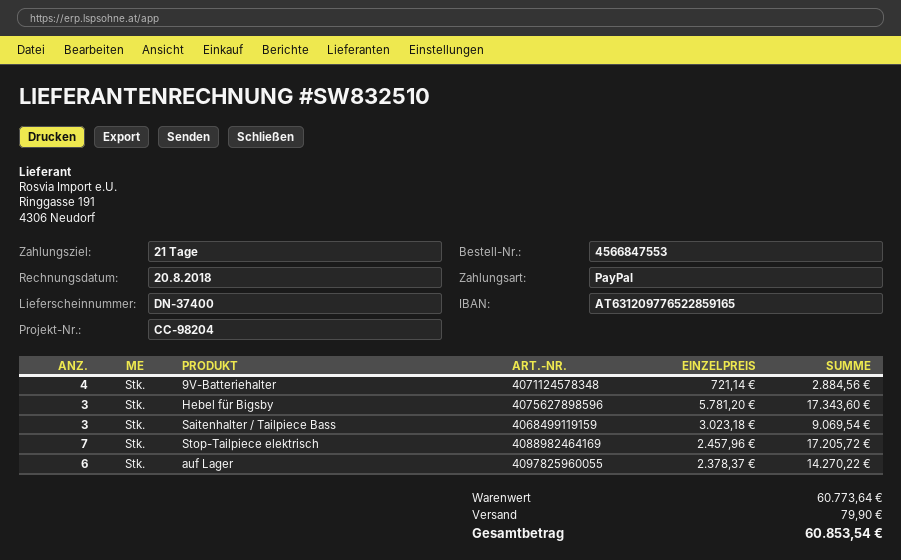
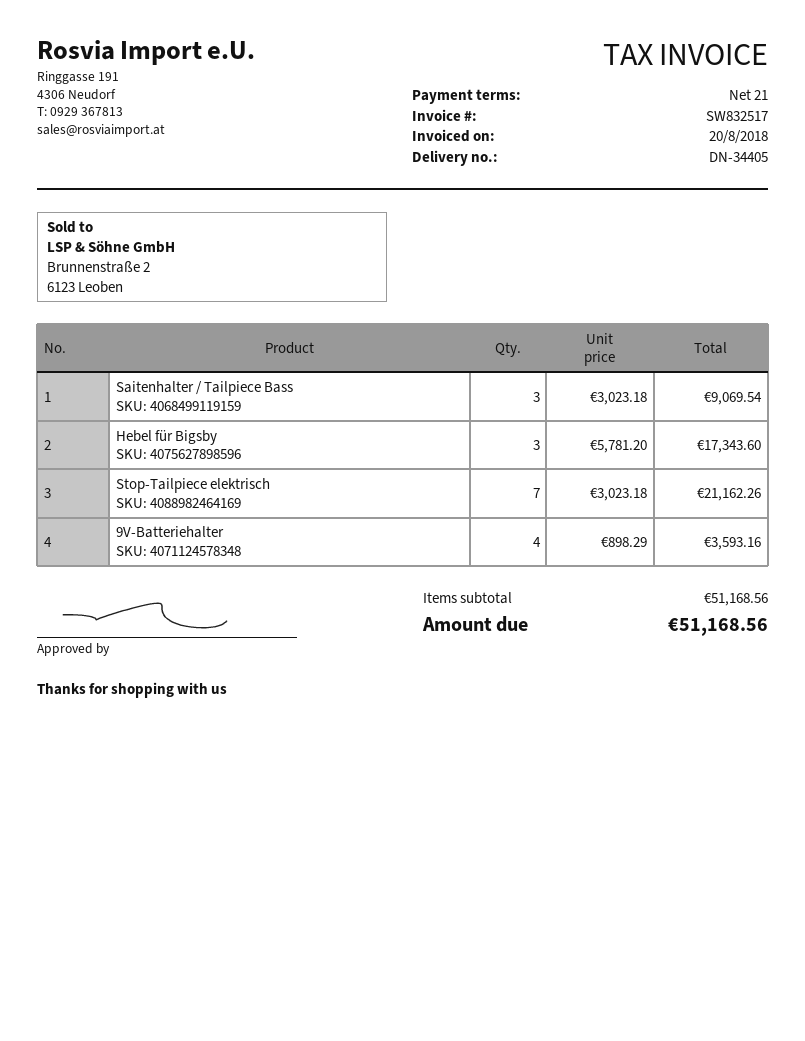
delivery note number: DN-37400 -> DN-34405
invoice number: SW832510 -> SW832517
9V-Batteriehalter: 4 x 721.14 = 2884.56 -> 4 x 898.29 = 3593.16
Stop-Tailpiece elektrisch: 7 x 2457.96 = 17205.72 -> 7 x 3023.18 = 21162.26
auf Lager: 6 x 2378.37 = 14270.22 -> none
subtotal: 60773.64 -> 51168.56
shipping: 79.90 -> none
total: 60853.54 -> 51168.56

